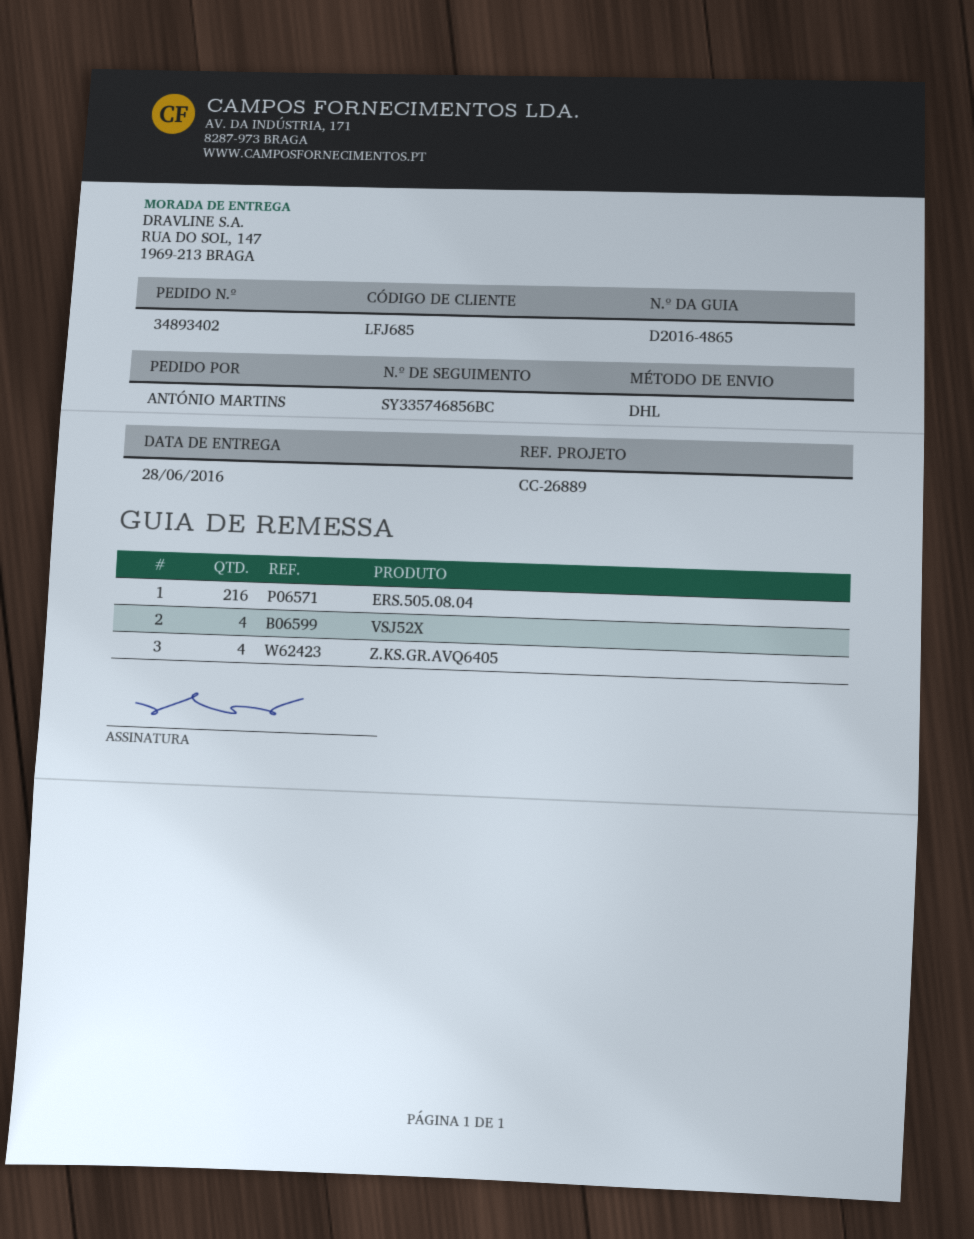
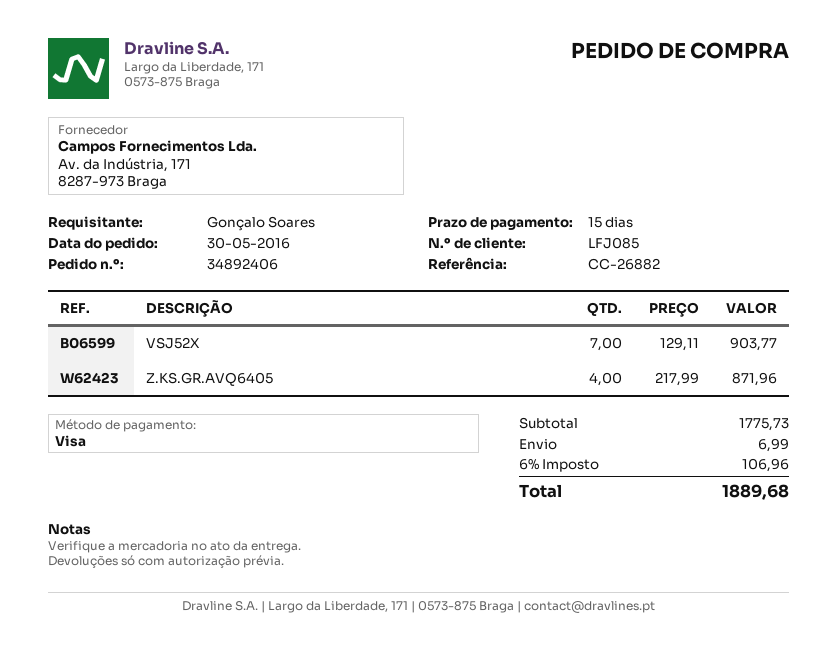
order number: 34893402 -> 34892406
customer number: LFJ685 -> LFJ085
reference: CC-26889 -> CC-26882
ordered by: ANTÓNIO MARTINS -> Gonçalo Soares
ERS.505.08.04: 216 -> none
VSJ52X: 4 -> 7

